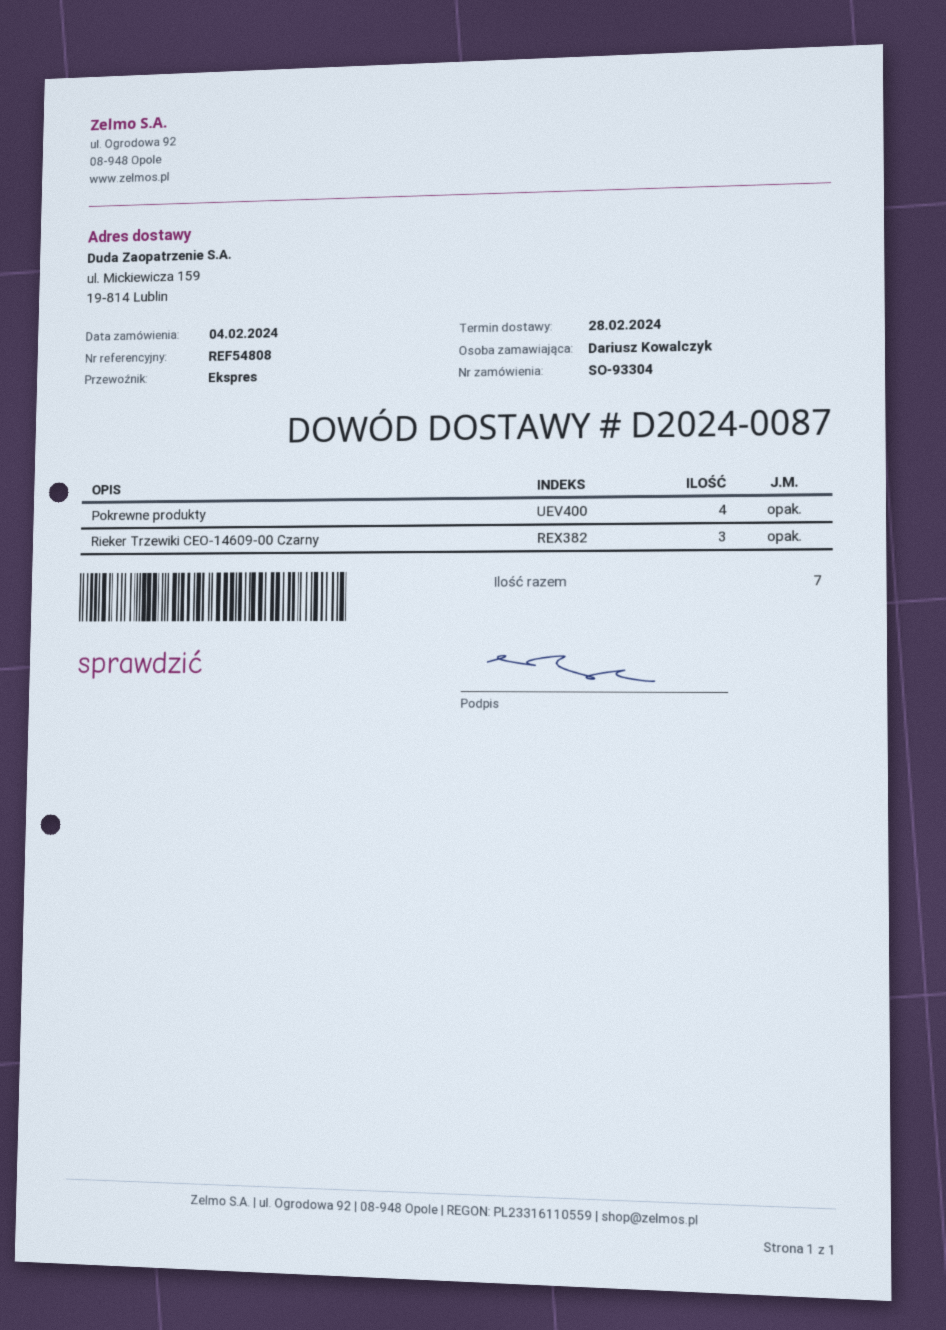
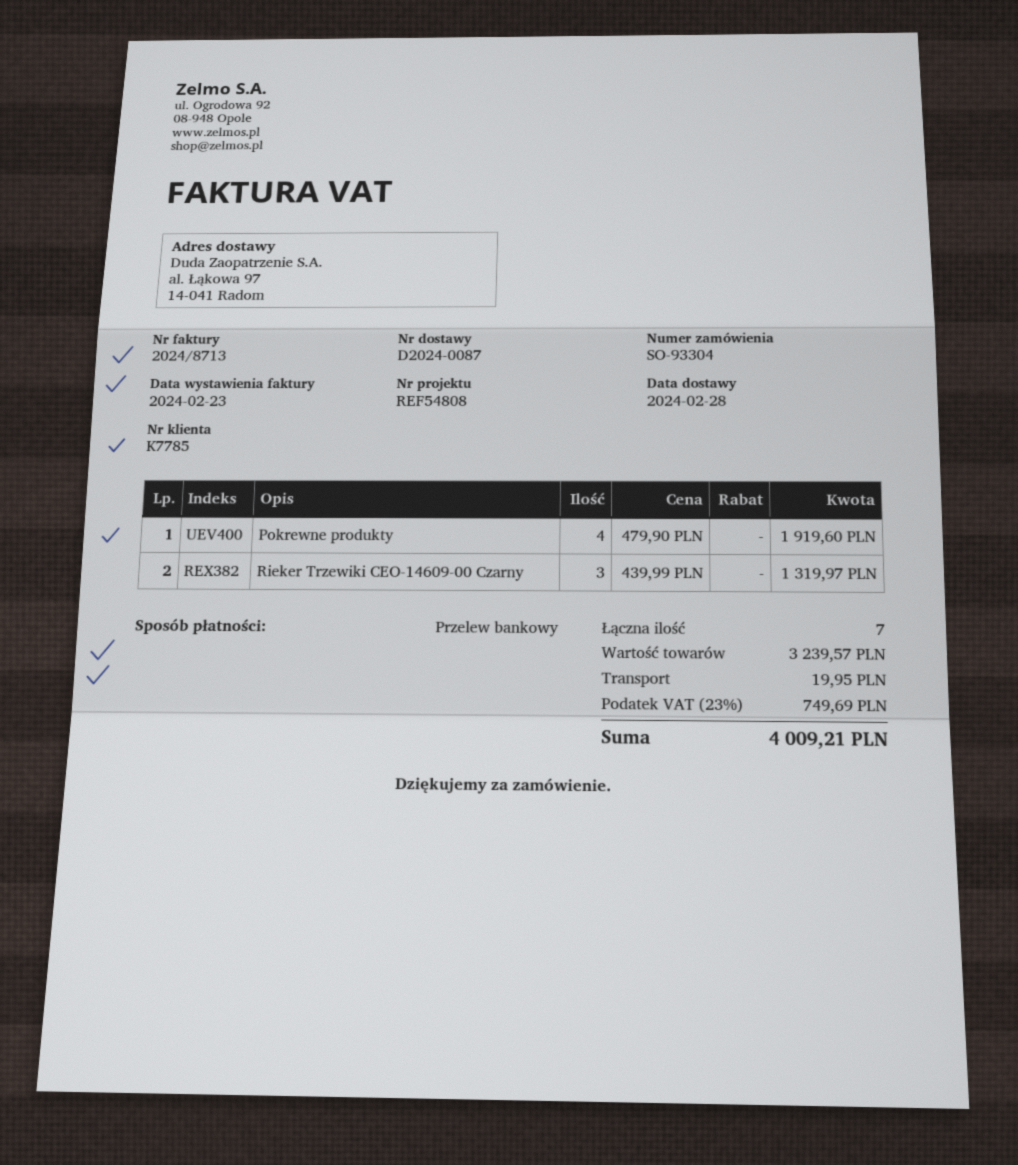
ship to: ul. Mickiewicza 159, 19-814 Lublin -> al. Łąkowa 97, 14-041 Radom

